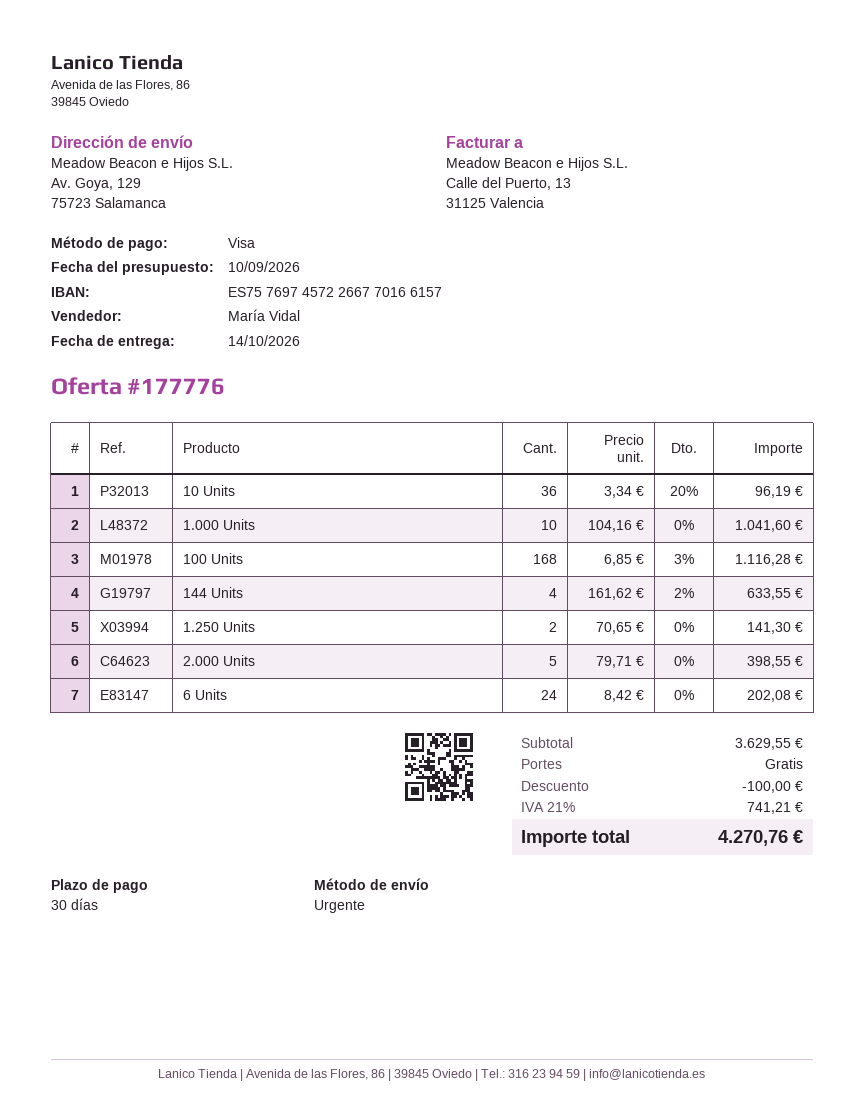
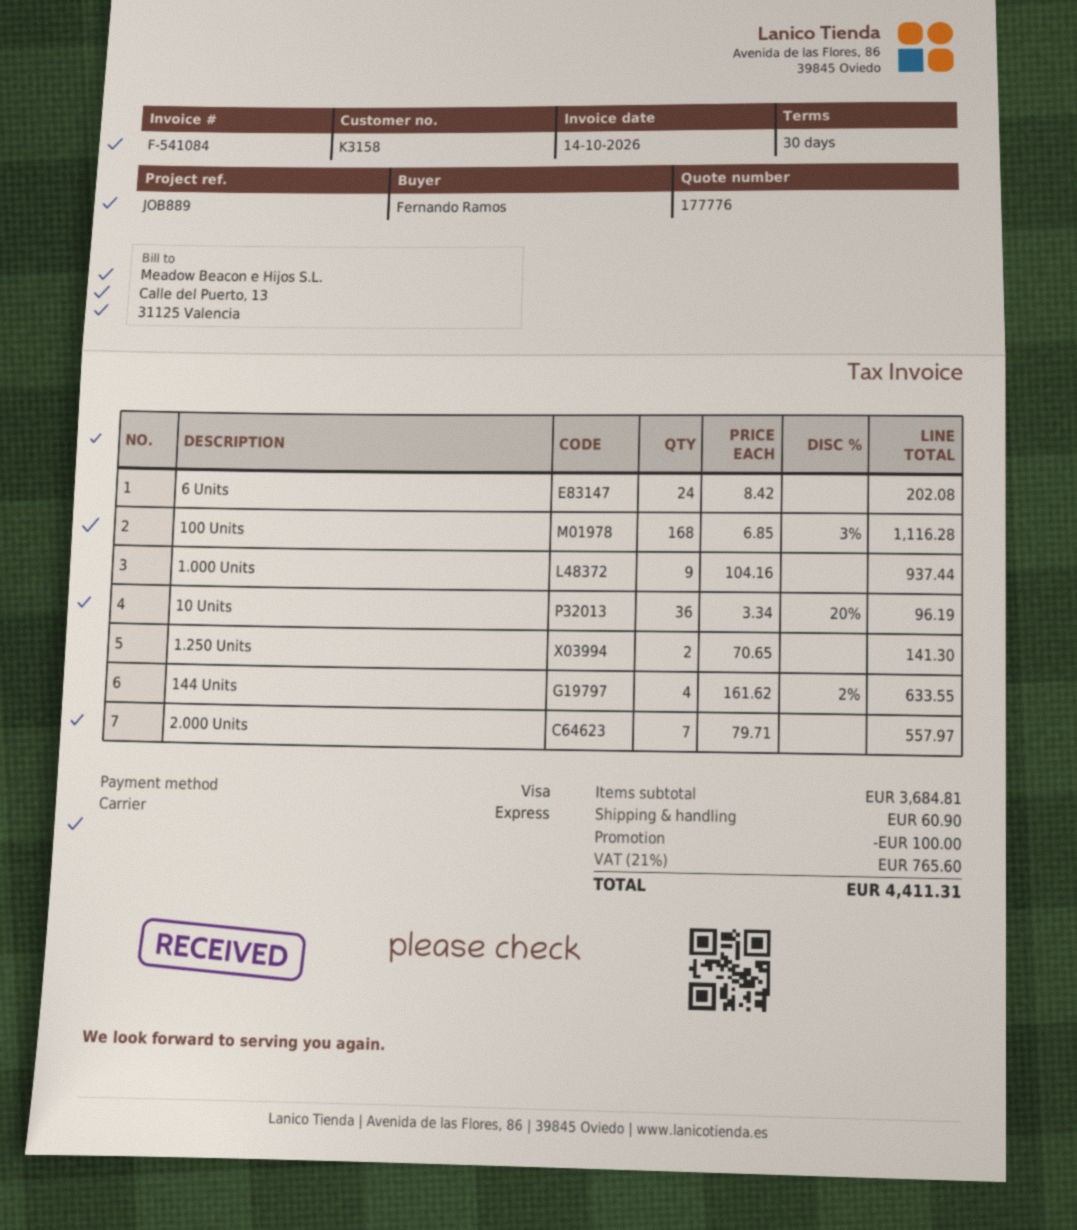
1.000 Units: 10 x 104.16 = 1041.60 -> 9 x 104.16 = 937.44
2.000 Units: 5 x 79.71 = 398.55 -> 7 x 79.71 = 557.97
subtotal: 3629.55 -> 3684.81
shipping: 0.00 -> 60.90
tax: 21% = 741.21 -> 21% = 765.60
total: 4270.76 -> 4411.31

